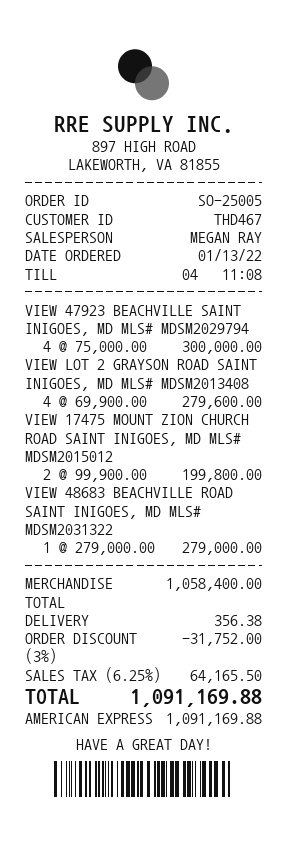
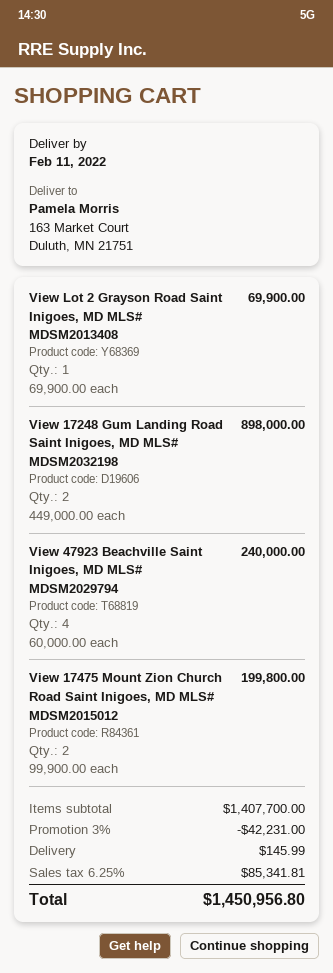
VIEW 47923 BEACHVILLE SAINT INIGOES, MD MLS# MDSM2029794: 4 x 75000.00 = 300000.00 -> 4 x 60000.00 = 240000.00
VIEW LOT 2 GRAYSON ROAD SAINT INIGOES, MD MLS# MDSM2013408: 4 x 69900.00 = 279600.00 -> 1 x 69900.00 = 69900.00
VIEW 48683 BEACHVILLE ROAD SAINT INIGOES, MD MLS# MDSM2031322: 1 x 279000.00 = 279000.00 -> none
View 17248 Gum Landing Road Saint Inigoes, MD MLS# MDSM2032198: none -> 2 x 449000.00 = 898000.00
subtotal: 1058400.00 -> 1407700.00
discount: 3% = 31752.00 -> 3% = 42231.00
shipping: 356.38 -> 145.99
tax: 6.25% = 64165.50 -> 6.25% = 85341.81
total: 1091169.88 -> 1450956.80

